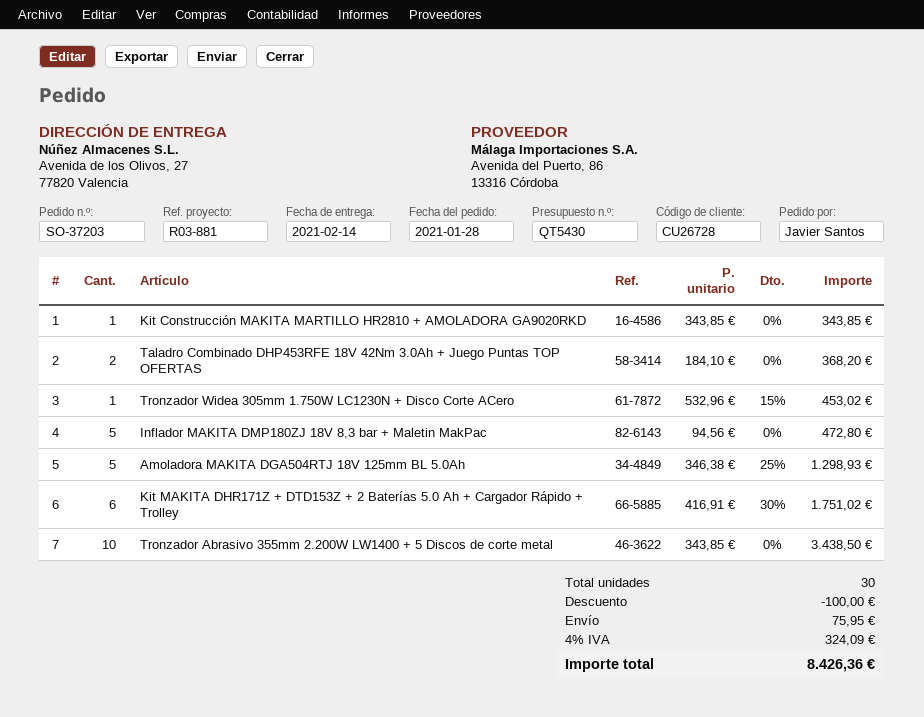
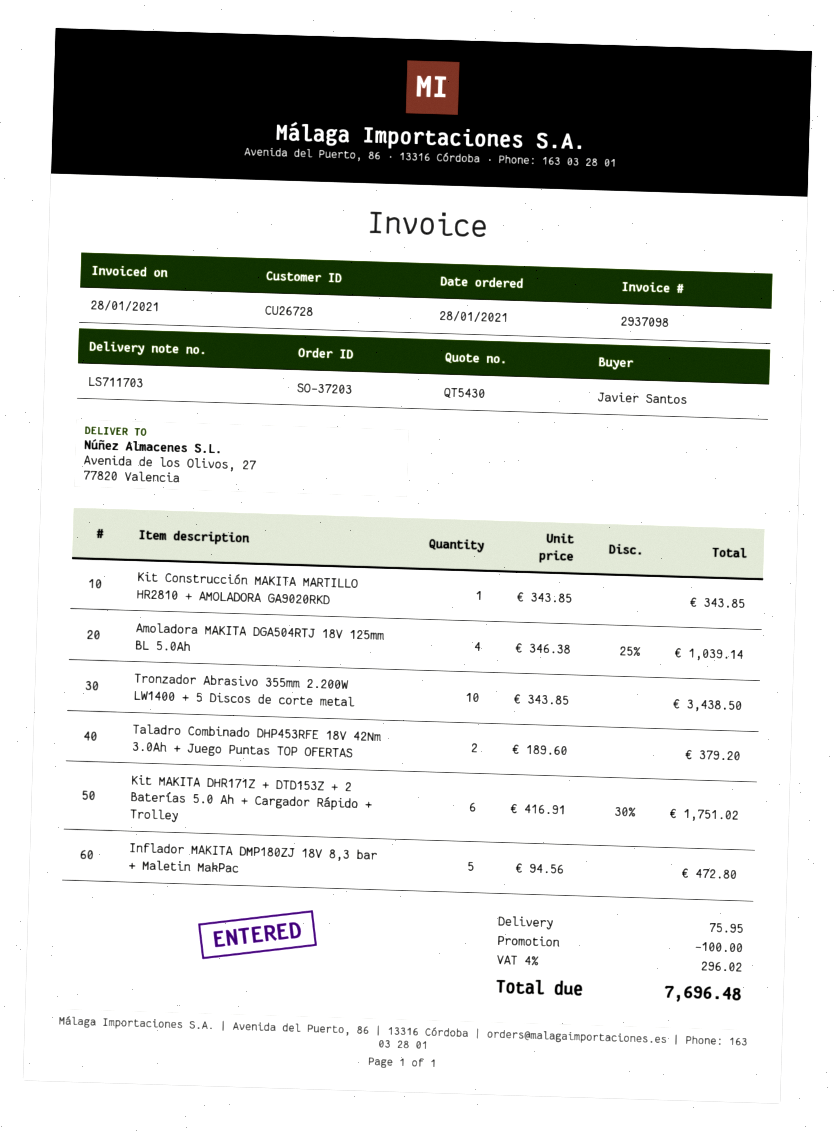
Taladro Combinado DHP453RFE 18V 42Nm 3.0Ah + Juego Puntas TOP OFERTAS: 2 x 184.10 = 368.20 -> 2 x 189.60 = 379.20
Tronzador Widea 305mm 1.750W LC1230N + Disco Corte ACero: 1 x 532.96 - 15% = 453.02 -> none
Amoladora MAKITA DGA504RTJ 18V 125mm BL 5.0Ah: 5 x 346.38 - 25% = 1298.93 -> 4 x 346.38 - 25% = 1039.14
tax: 4% = 324.09 -> 4% = 296.02
total: 8426.36 -> 7696.48

